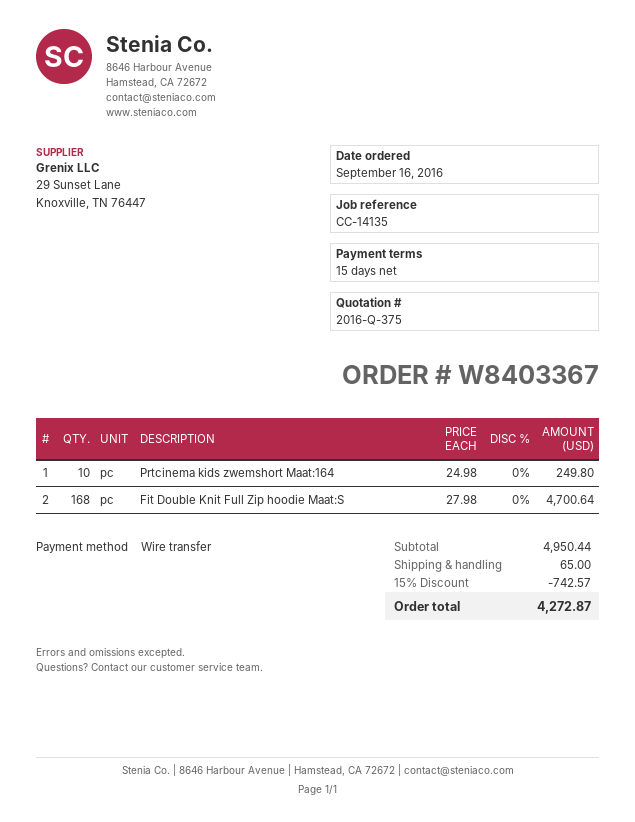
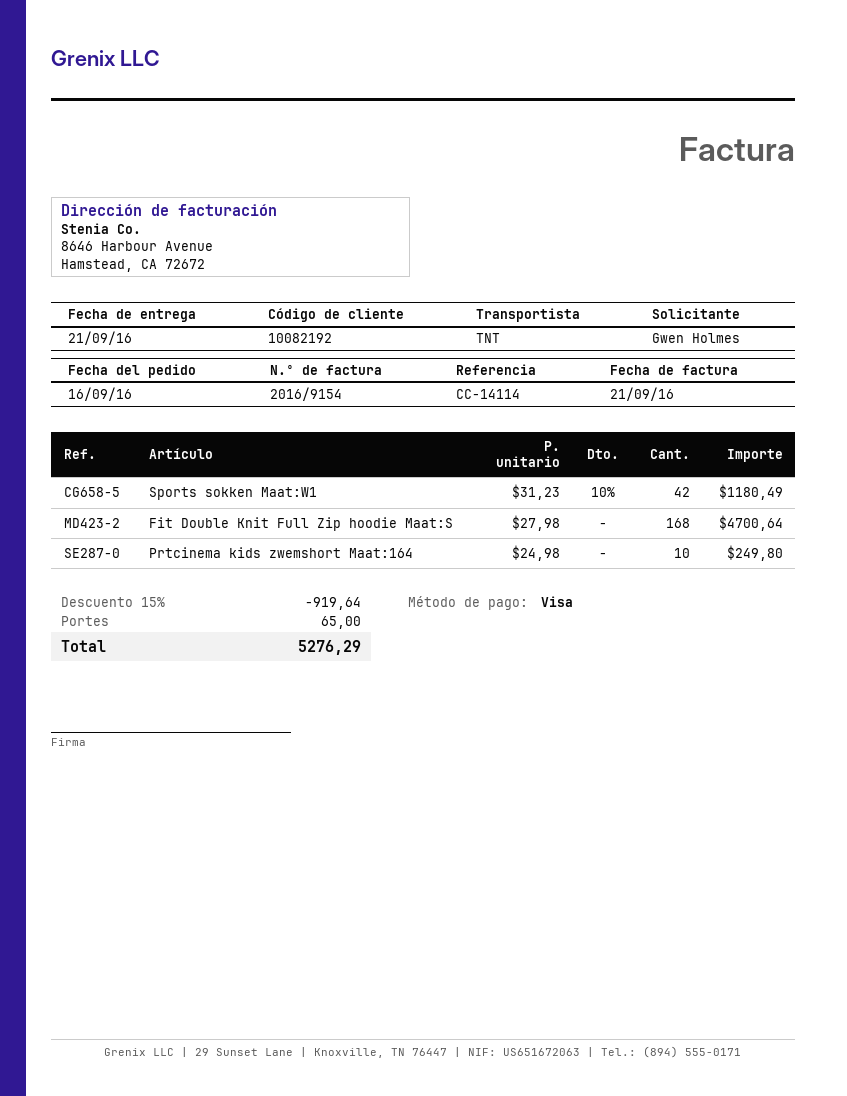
reference: CC-14135 -> CC-14114
payment method: bank transfer -> Visa
Sports sokken Maat:W1: none -> 42 x 31.23 - 10% = 1180.49
discount: 15% = 742.57 -> 15% = 919.64
total: 4272.87 -> 5276.29

